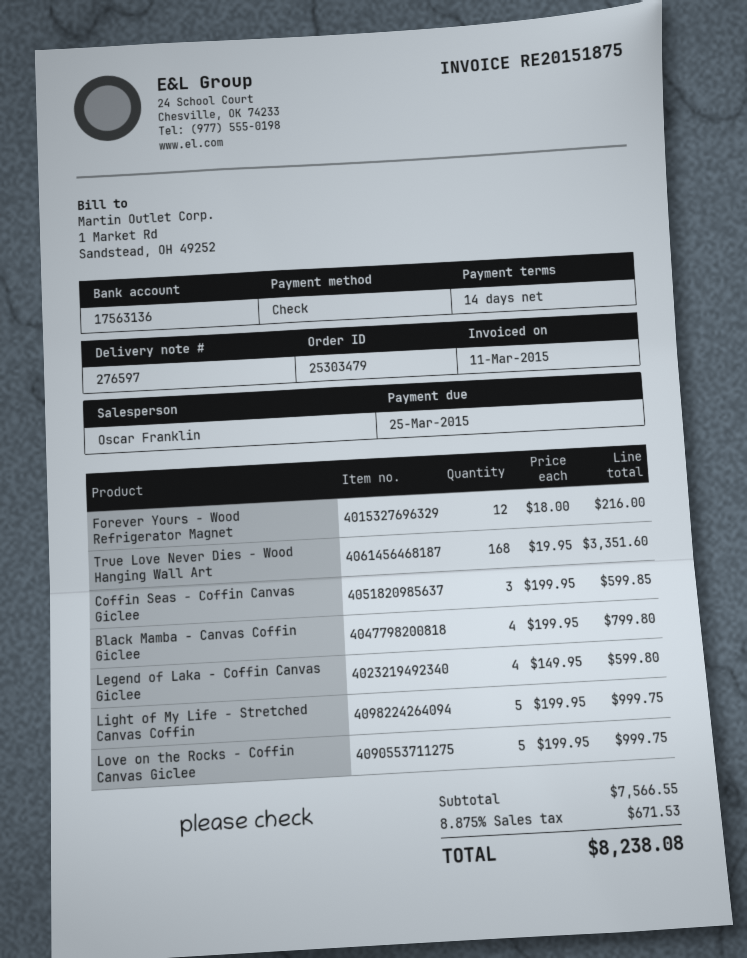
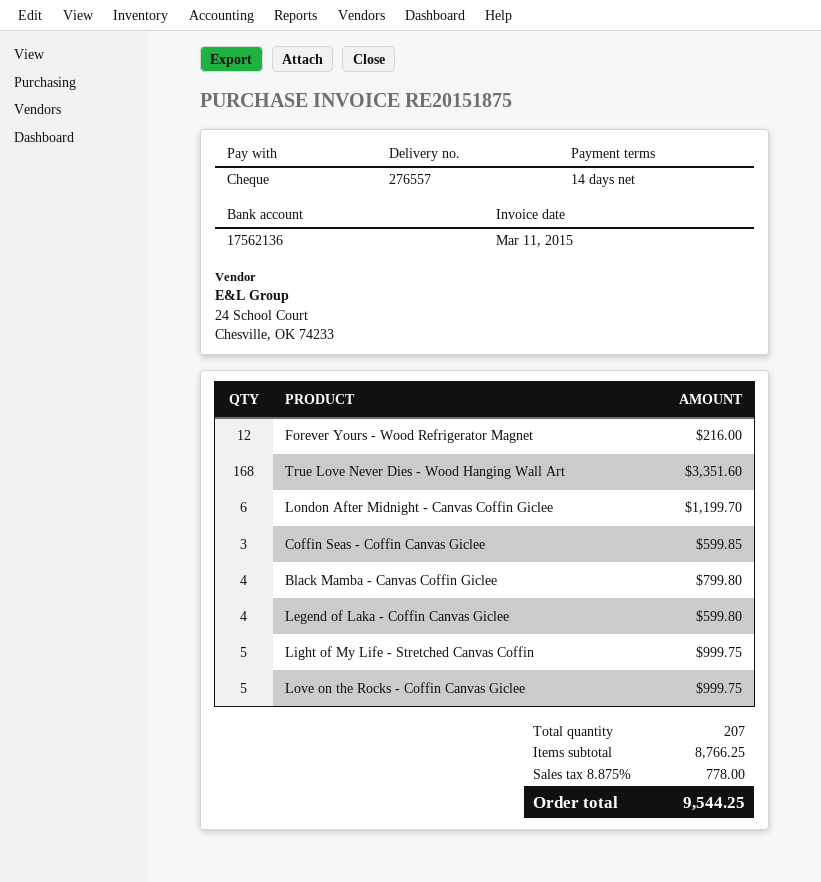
delivery note number: 276597 -> 276557
bank account: 17563136 -> 17562136
London After Midnight - Canvas Coffin Giclee: none -> 6 for 1199.70
subtotal: 7566.55 -> 8766.25
tax: 8.875% = 671.53 -> 8.875% = 778.00
total: 8238.08 -> 9544.25

